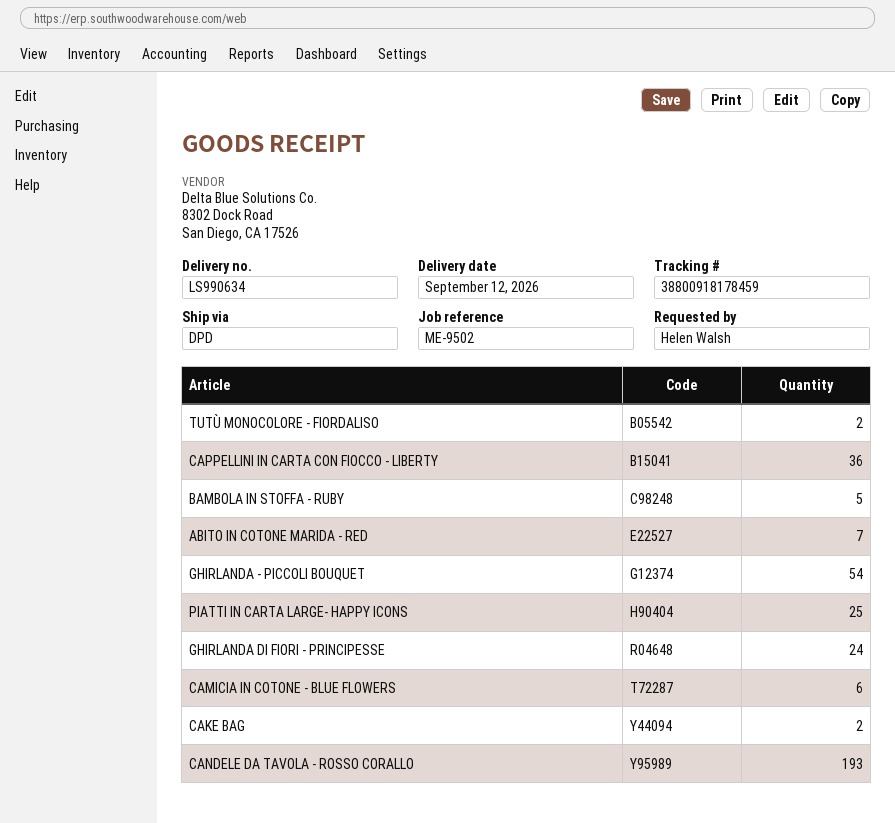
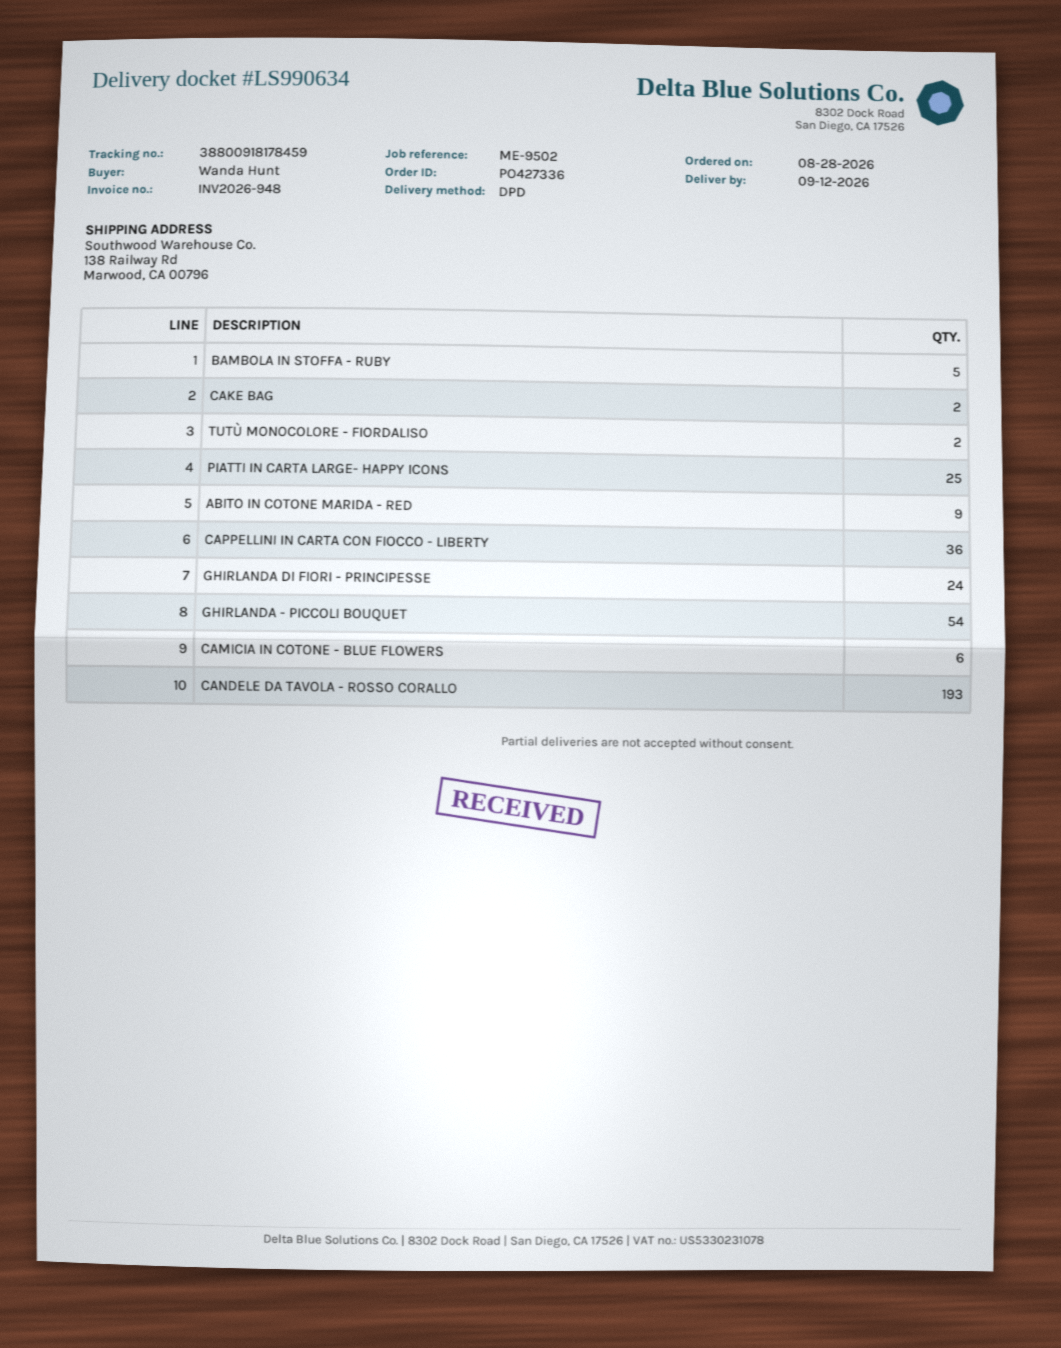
ordered by: Helen Walsh -> Wanda Hunt
ABITO IN COTONE MARIDA - RED: 7 -> 9

